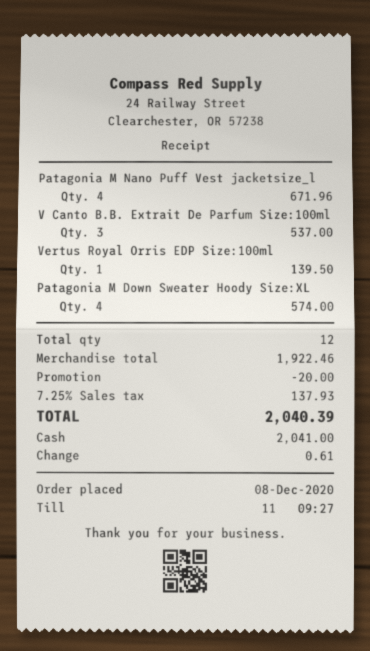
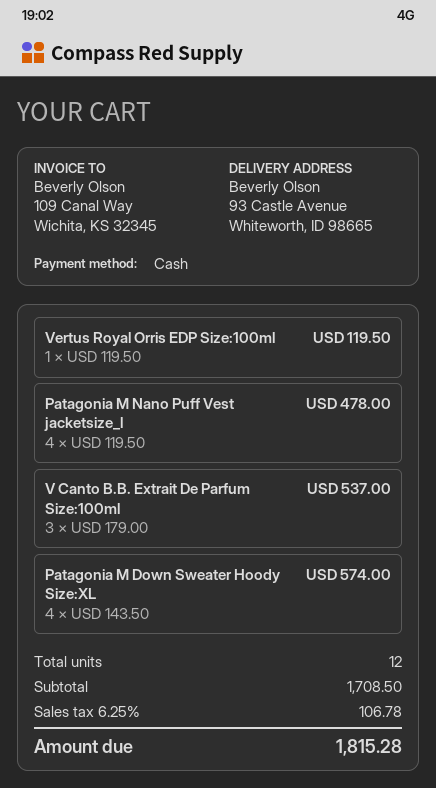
Patagonia M Nano Puff Vest jacketsize_l: 4 for 671.96 -> 4 for 478.00
Vertus Royal Orris EDP Size:100ml: 1 for 139.50 -> 1 for 119.50
subtotal: 1922.46 -> 1708.50
discount: 20.00 -> none
tax: 7.25% = 137.93 -> 6.25% = 106.78
total: 2040.39 -> 1815.28

